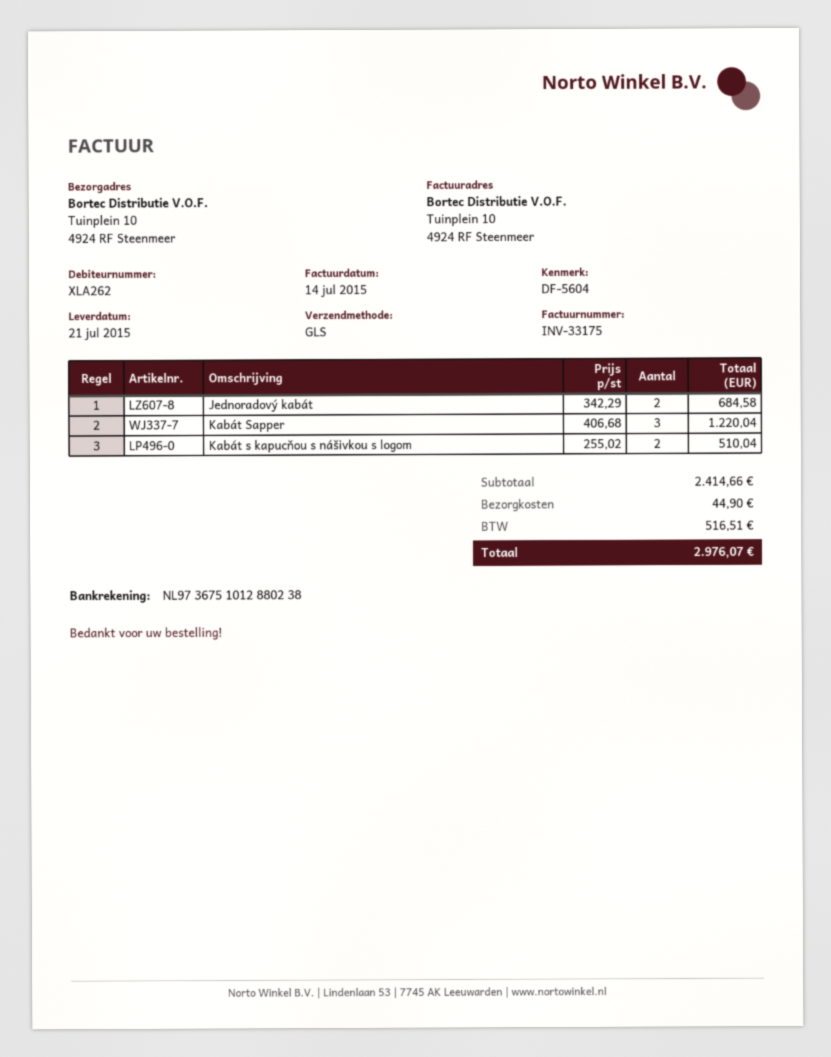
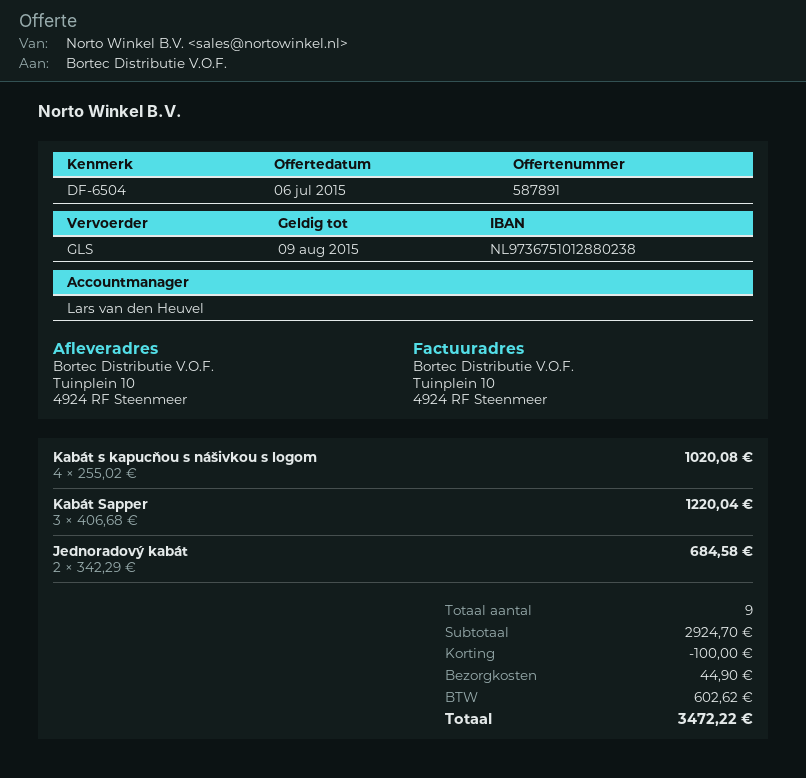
reference: DF-5604 -> DF-6504
Kabát s kapucňou s nášivkou s logom: 2 x 255.02 = 510.04 -> 4 x 255.02 = 1020.08
subtotal: 2414.66 -> 2924.70
discount: none -> 100.00
tax: 516.51 -> 602.62
total: 2976.07 -> 3472.22

